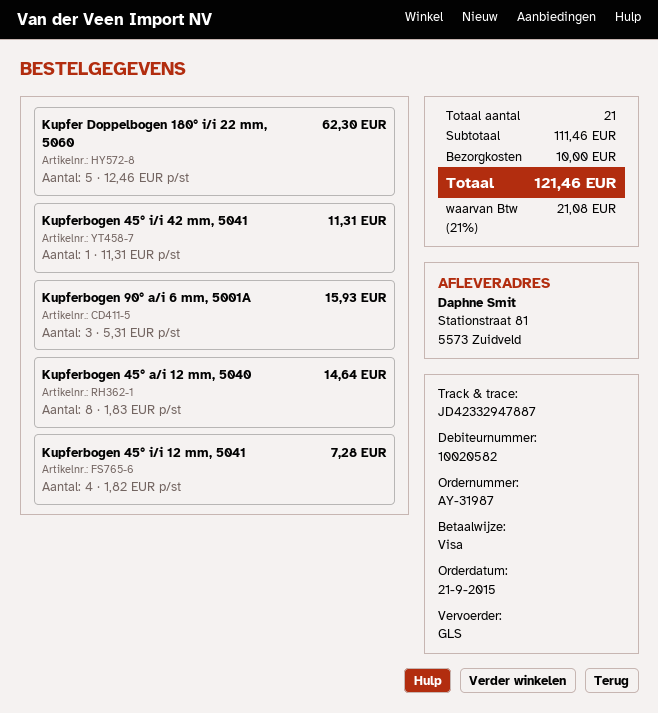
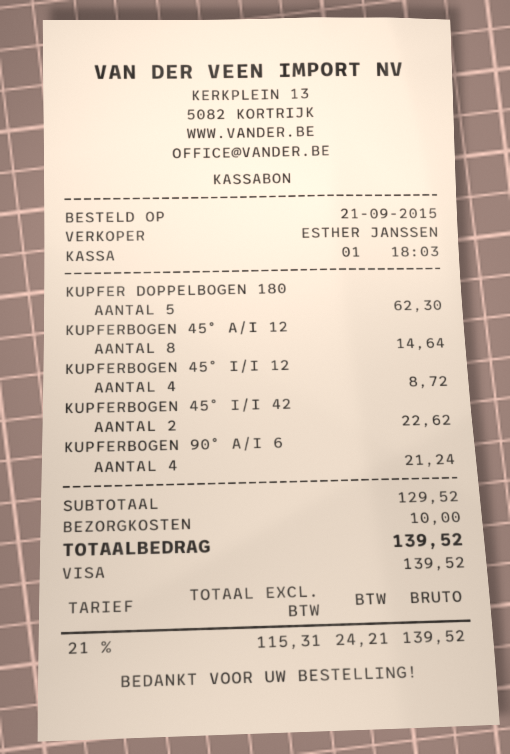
Kupferbogen 45° i/i 42 mm, 5041: 1 for 11.31 -> 2 for 22.62
Kupferbogen 90° a/i 6 mm, 5001A: 3 for 15.93 -> 4 for 21.24
Kupferbogen 45° i/i 12 mm, 5041: 4 for 7.28 -> 4 for 8.72
subtotal: 111.46 -> 129.52
tax: 21% = 21.08 -> 21% = 24.21
total: 121.46 -> 139.52

